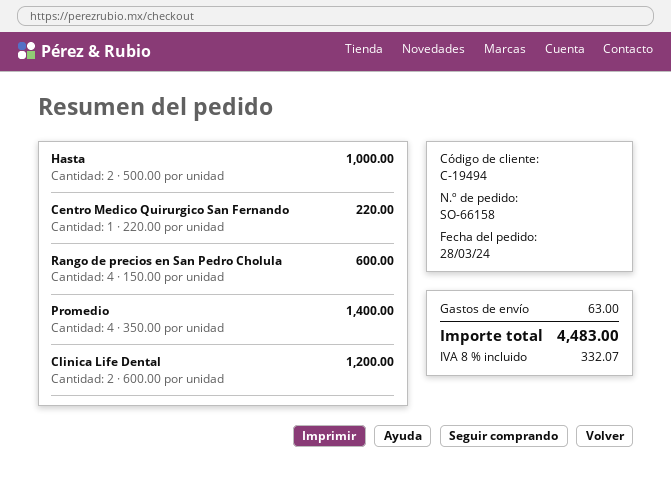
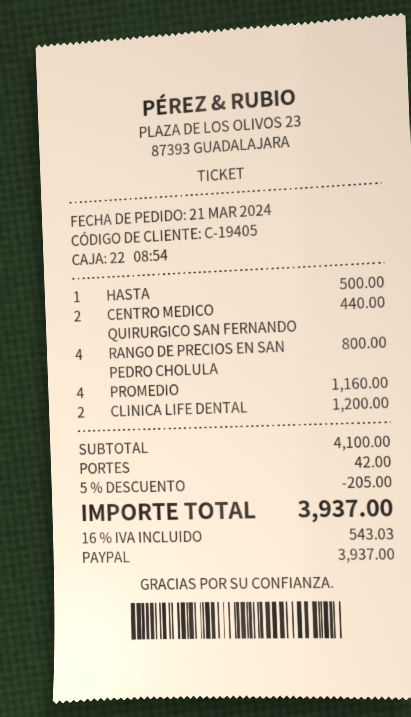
order date: 2024-03-28 -> 2024-03-21
customer number: C-19494 -> C-19405
Hasta: 2 for 1000.00 -> 1 for 500.00
Centro Medico Quirurgico San Fernando: 1 for 220.00 -> 2 for 440.00
Rango de precios en San Pedro Cholula: 4 for 600.00 -> 4 for 800.00
Promedio: 4 for 1400.00 -> 4 for 1160.00
discount: none -> 5% = 205.00
shipping: 63.00 -> 42.00
tax: 8% = 332.07 -> 16% = 543.03
total: 4483.00 -> 3937.00

